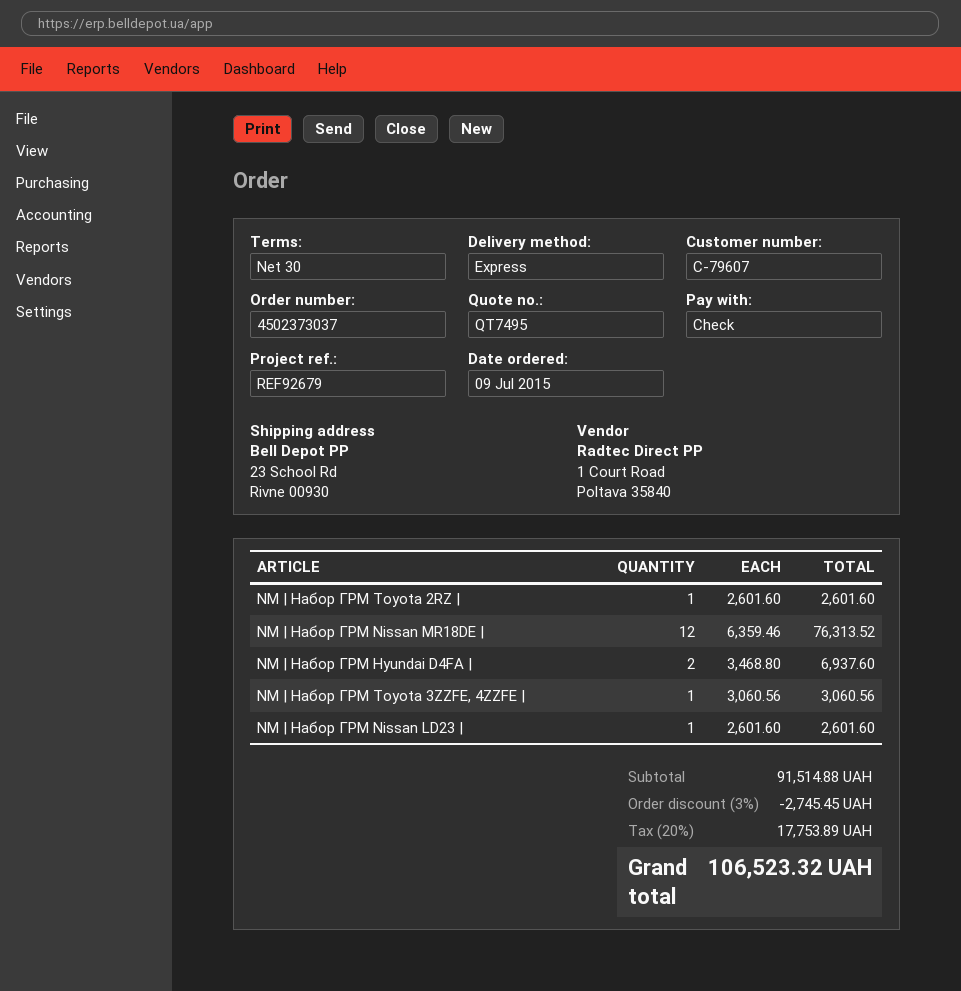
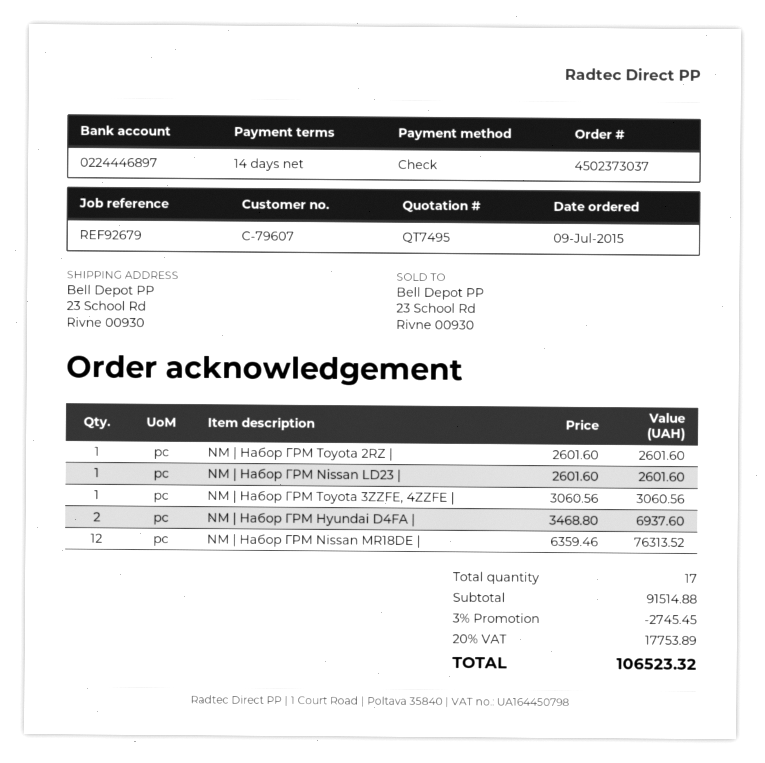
payment terms: 30 days -> 14 days

